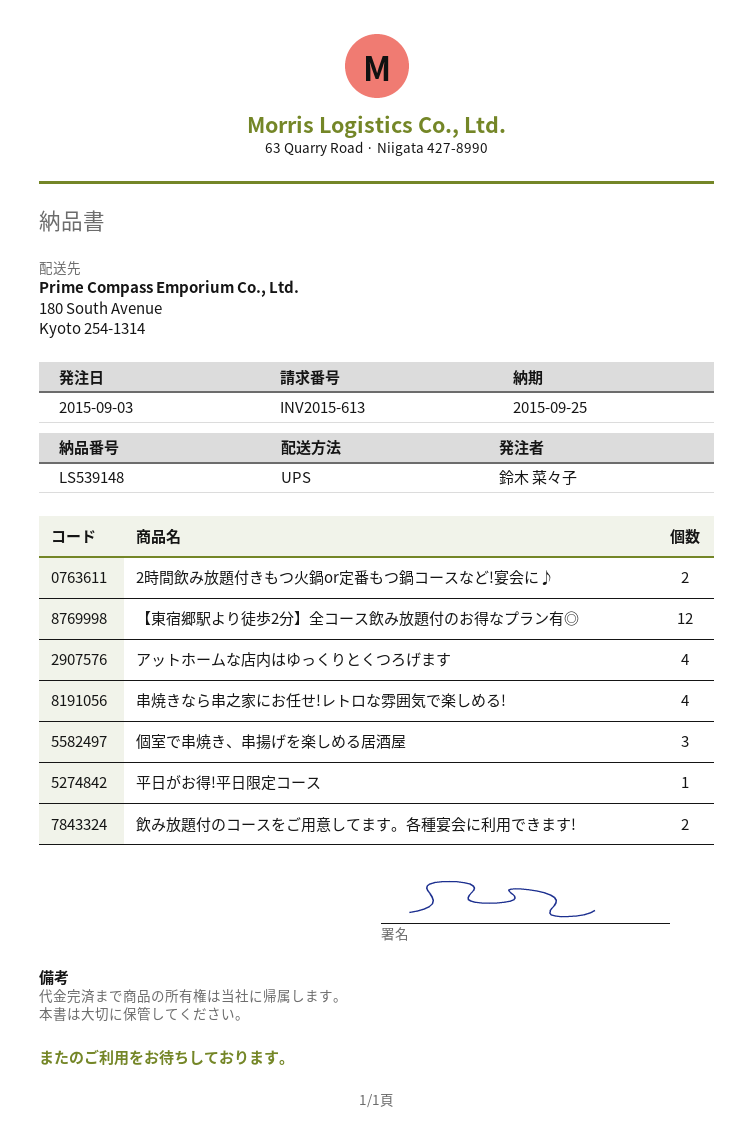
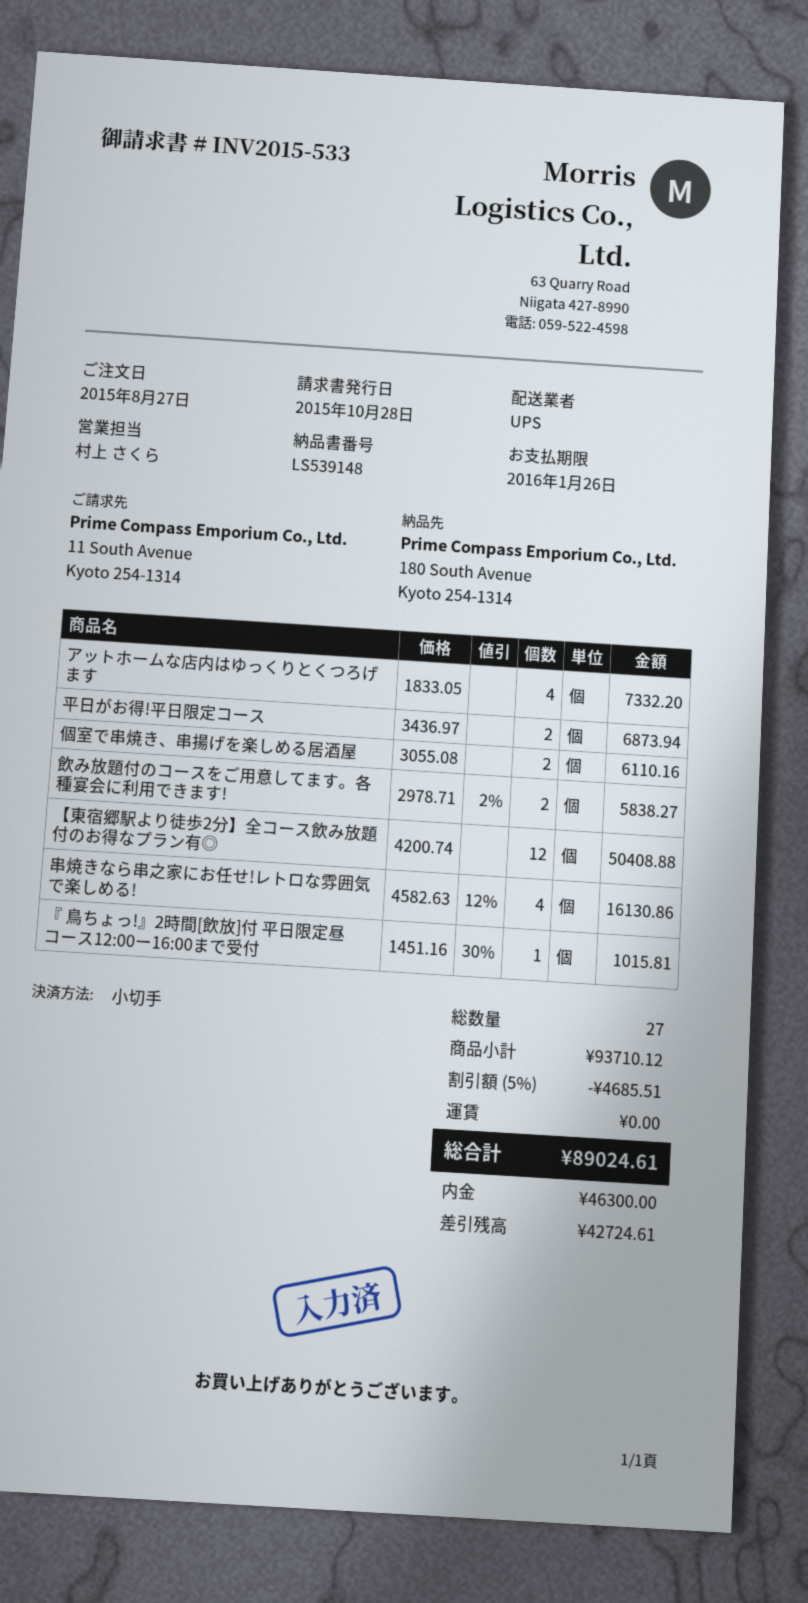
order date: 2015-09-03 -> 2015-08-27
invoice number: INV2015-613 -> INV2015-533
2時間飲み放題付きもつ火鍋or定番もつ鍋コースなど!宴会に♪: 2 -> none
個室で串焼き、串揚げを楽しめる居酒屋: 3 -> 2
平日がお得!平日限定コース: 1 -> 2
『 鳥ちょっ!』2時間[飲放]付 平日限定昼コース12:00ー16:00まで受付: none -> 1

